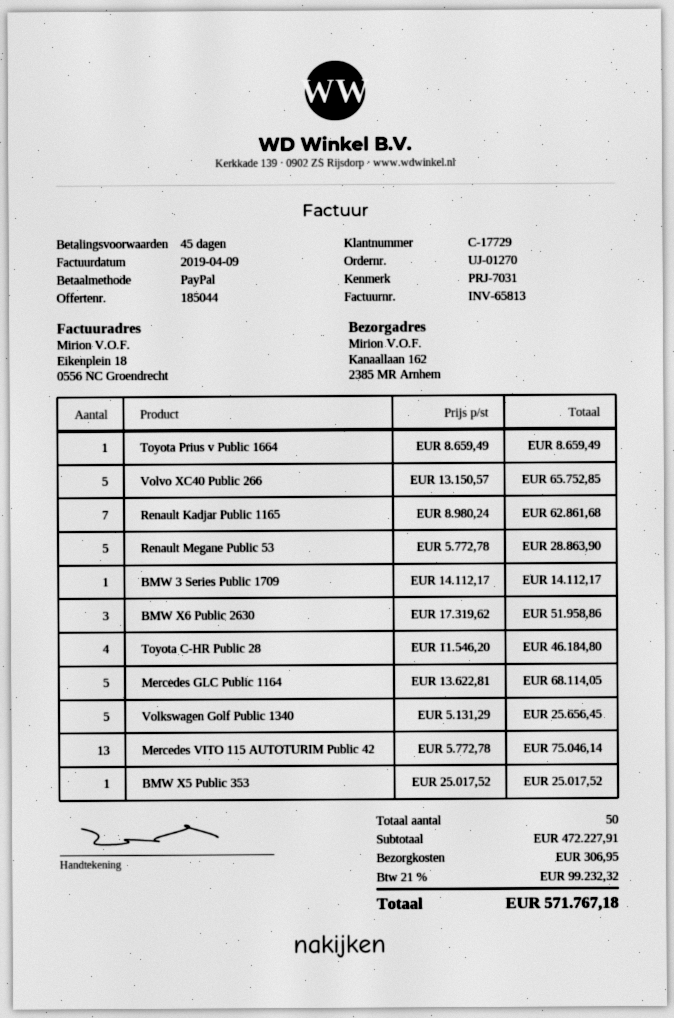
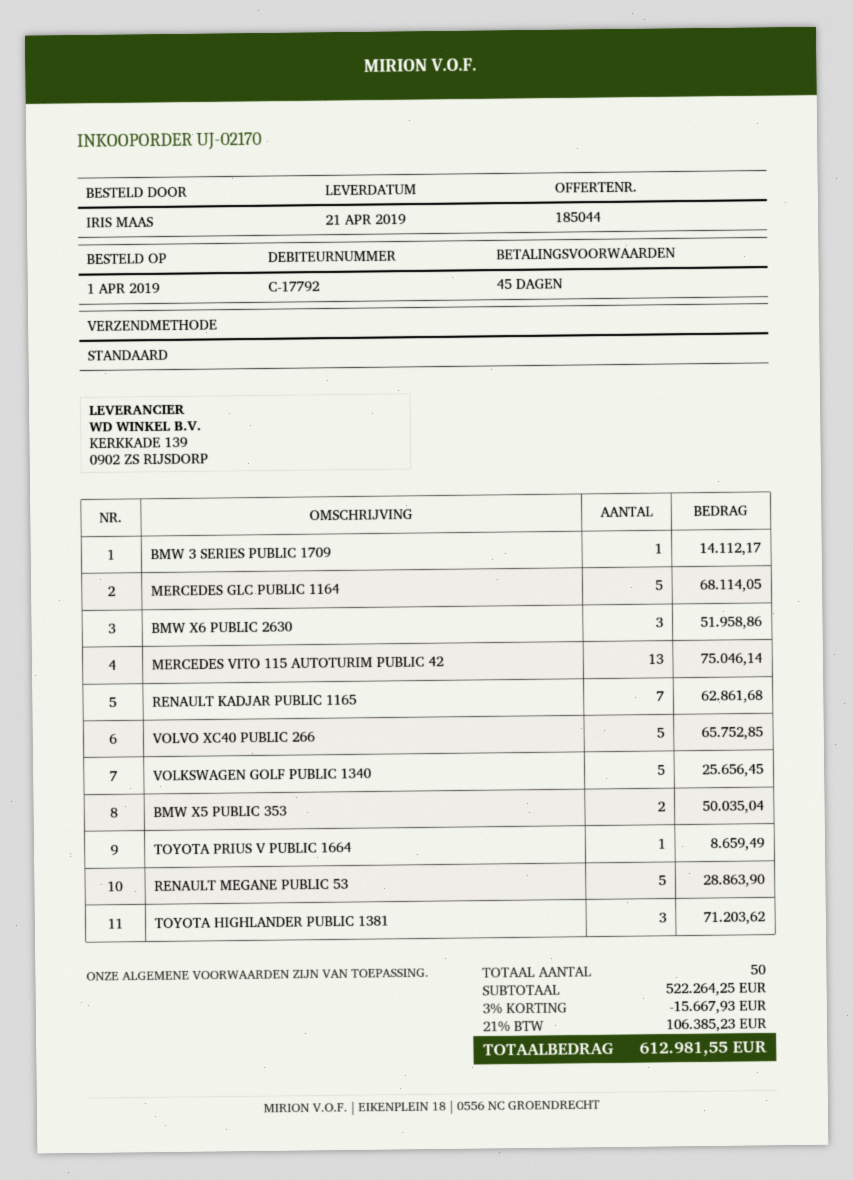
order number: UJ-01270 -> UJ-02170
customer number: C-17729 -> C-17792
Toyota C-HR Public 28: 4 for 46184.80 -> none
BMW X5 Public 353: 1 for 25017.52 -> 2 for 50035.04
TOYOTA HIGHLANDER PUBLIC 1381: none -> 3 for 71203.62
subtotal: 472227.91 -> 522264.25
discount: none -> 3% = 15667.93
shipping: 306.95 -> none
tax: 21% = 99232.32 -> 21% = 106385.23
total: 571767.18 -> 612981.55

